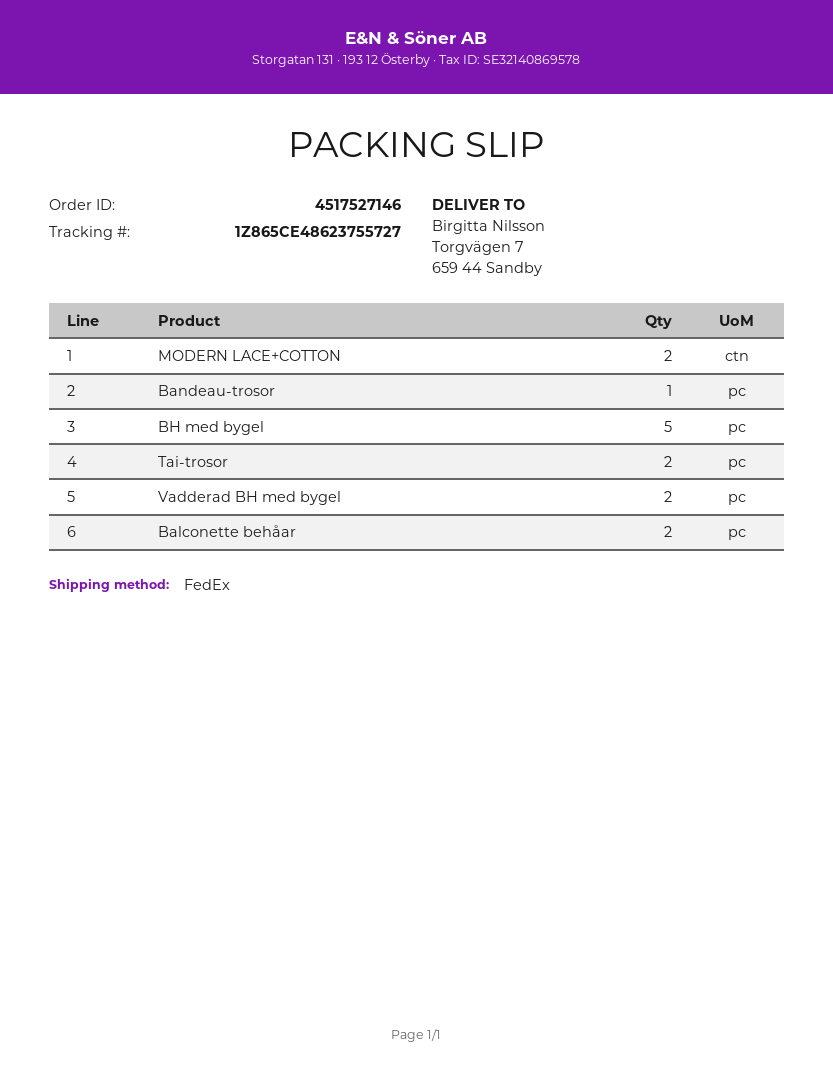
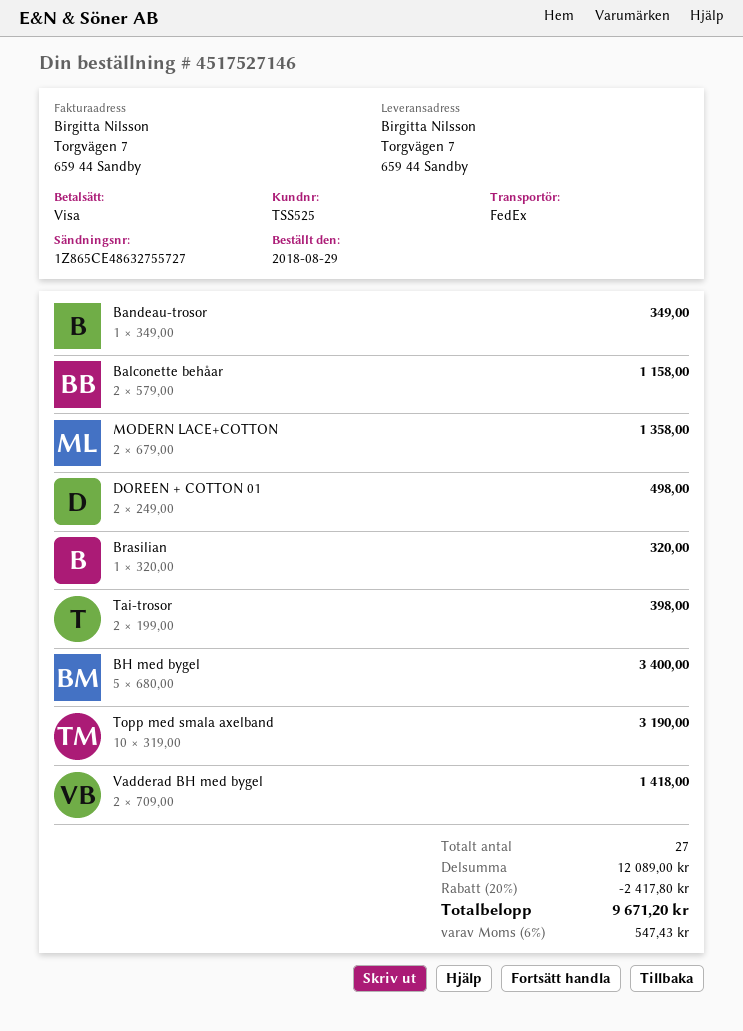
tracking number: 1Z865CE48623755727 -> 1Z865CE48632755727
DOREEN + COTTON 01: none -> 2
Brasilian: none -> 1
Topp med smala axelband: none -> 10

